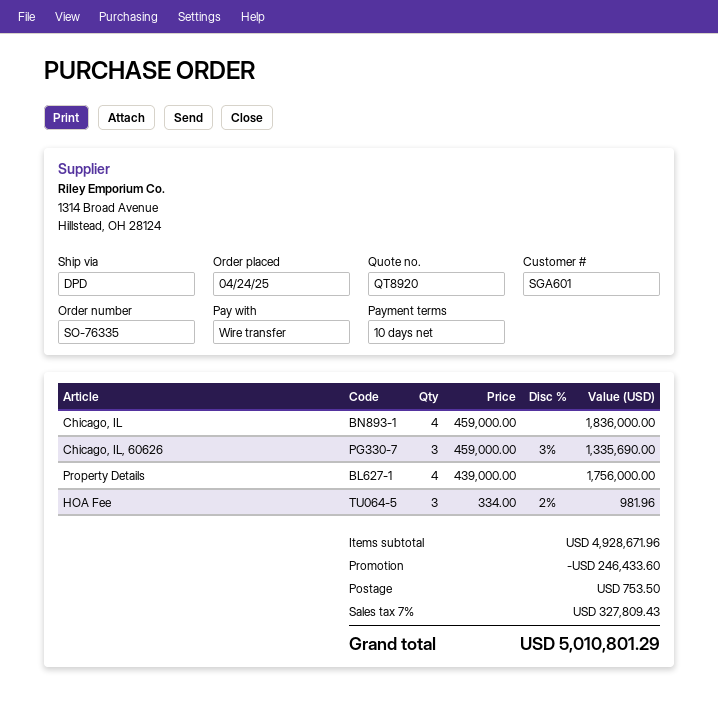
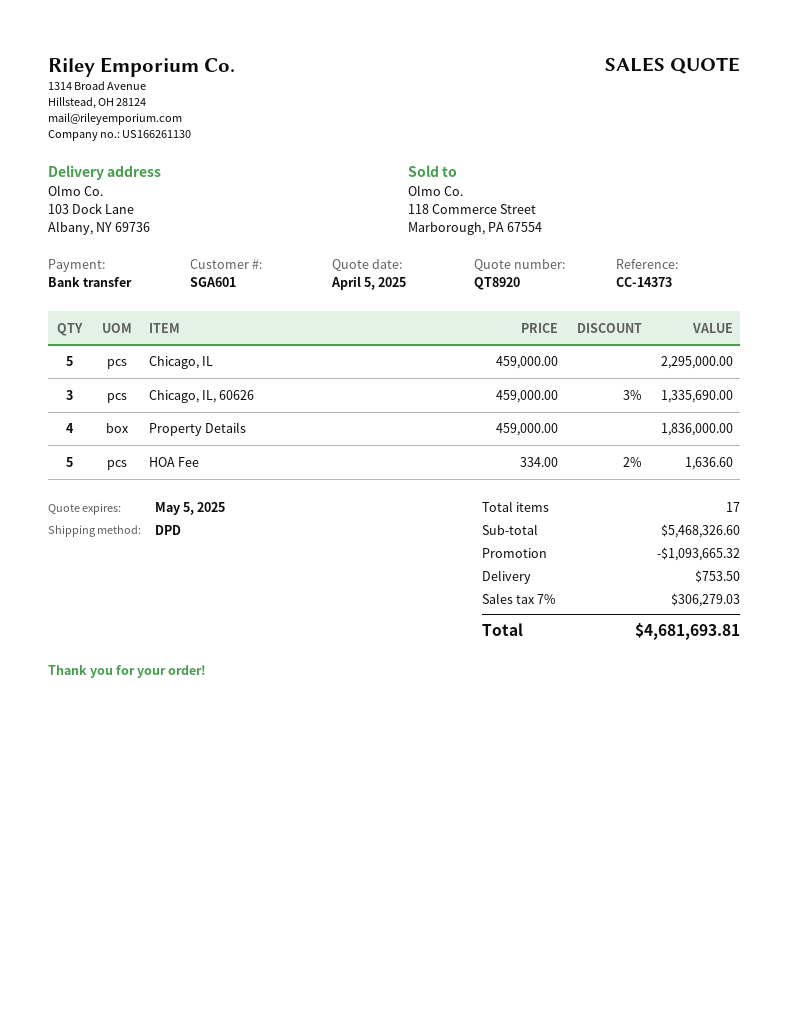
Chicago, IL: 4 x 459000.00 = 1836000.00 -> 5 x 459000.00 = 2295000.00
Property Details: 4 x 439000.00 = 1756000.00 -> 4 x 459000.00 = 1836000.00
HOA Fee: 3 x 334.00 - 2% = 981.96 -> 5 x 334.00 - 2% = 1636.60
subtotal: 4928671.96 -> 5468326.60
discount: 246433.60 -> 1093665.32
tax: 7% = 327809.43 -> 7% = 306279.03
total: 5010801.29 -> 4681693.81

